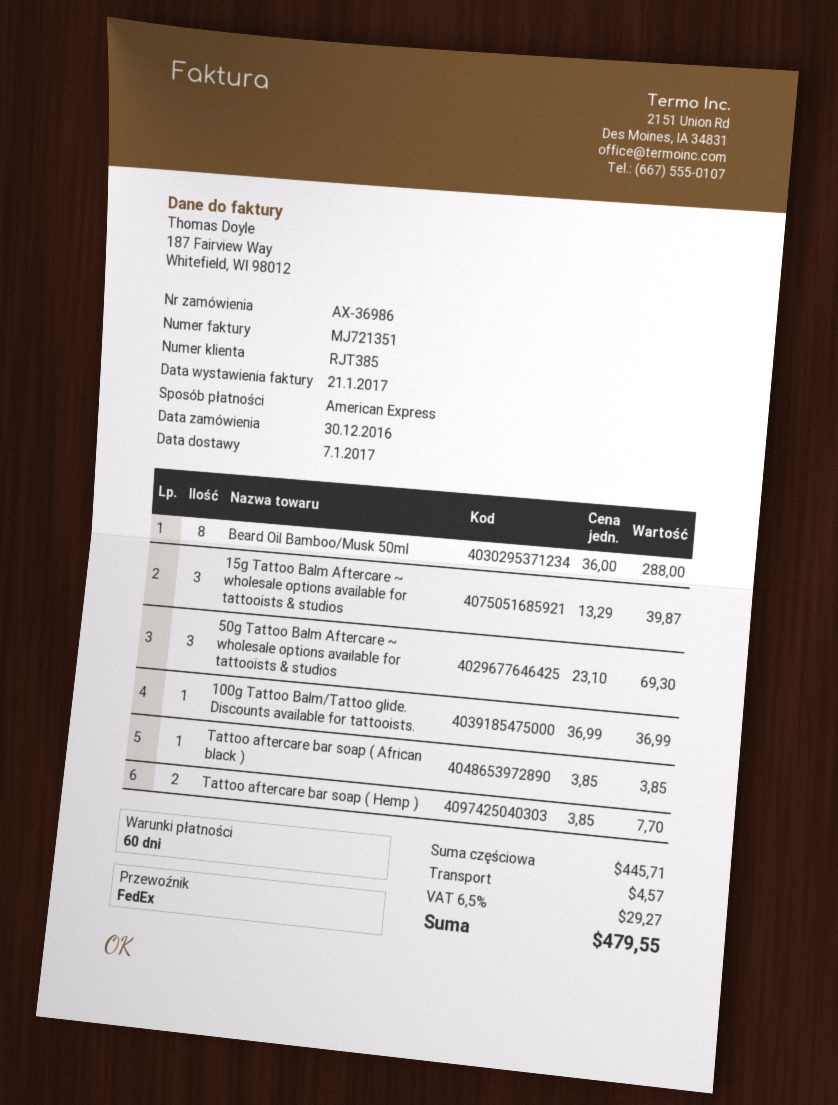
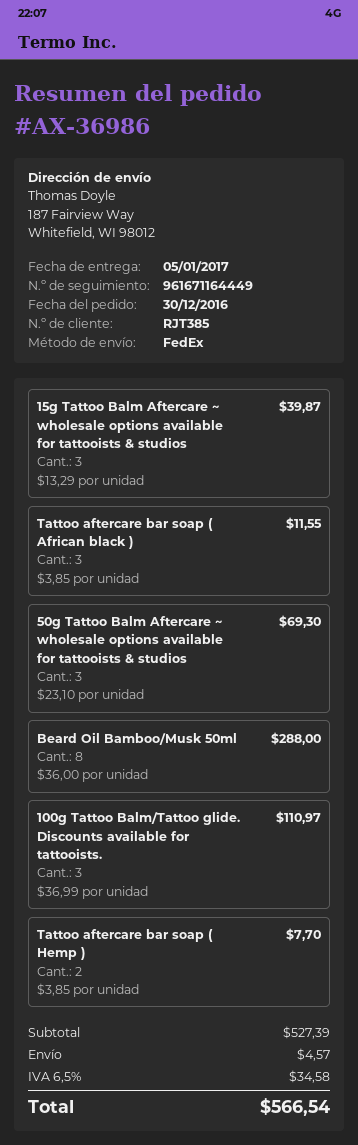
delivery date: 2017-01-07 -> 2017-01-05
100g Tattoo Balm/Tattoo glide. Discounts available for tattooists.: 1 x 36.99 = 36.99 -> 3 x 36.99 = 110.97
Tattoo aftercare bar soap ( African black ): 1 x 3.85 = 3.85 -> 3 x 3.85 = 11.55
subtotal: 445.71 -> 527.39
tax: 6.5% = 29.27 -> 6.5% = 34.58
total: 479.55 -> 566.54

